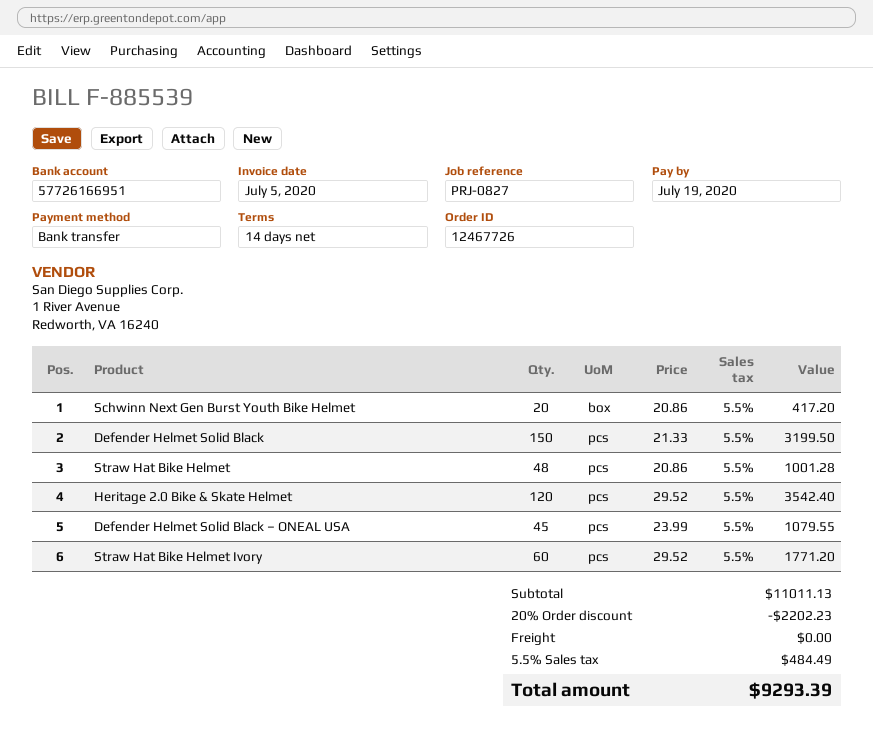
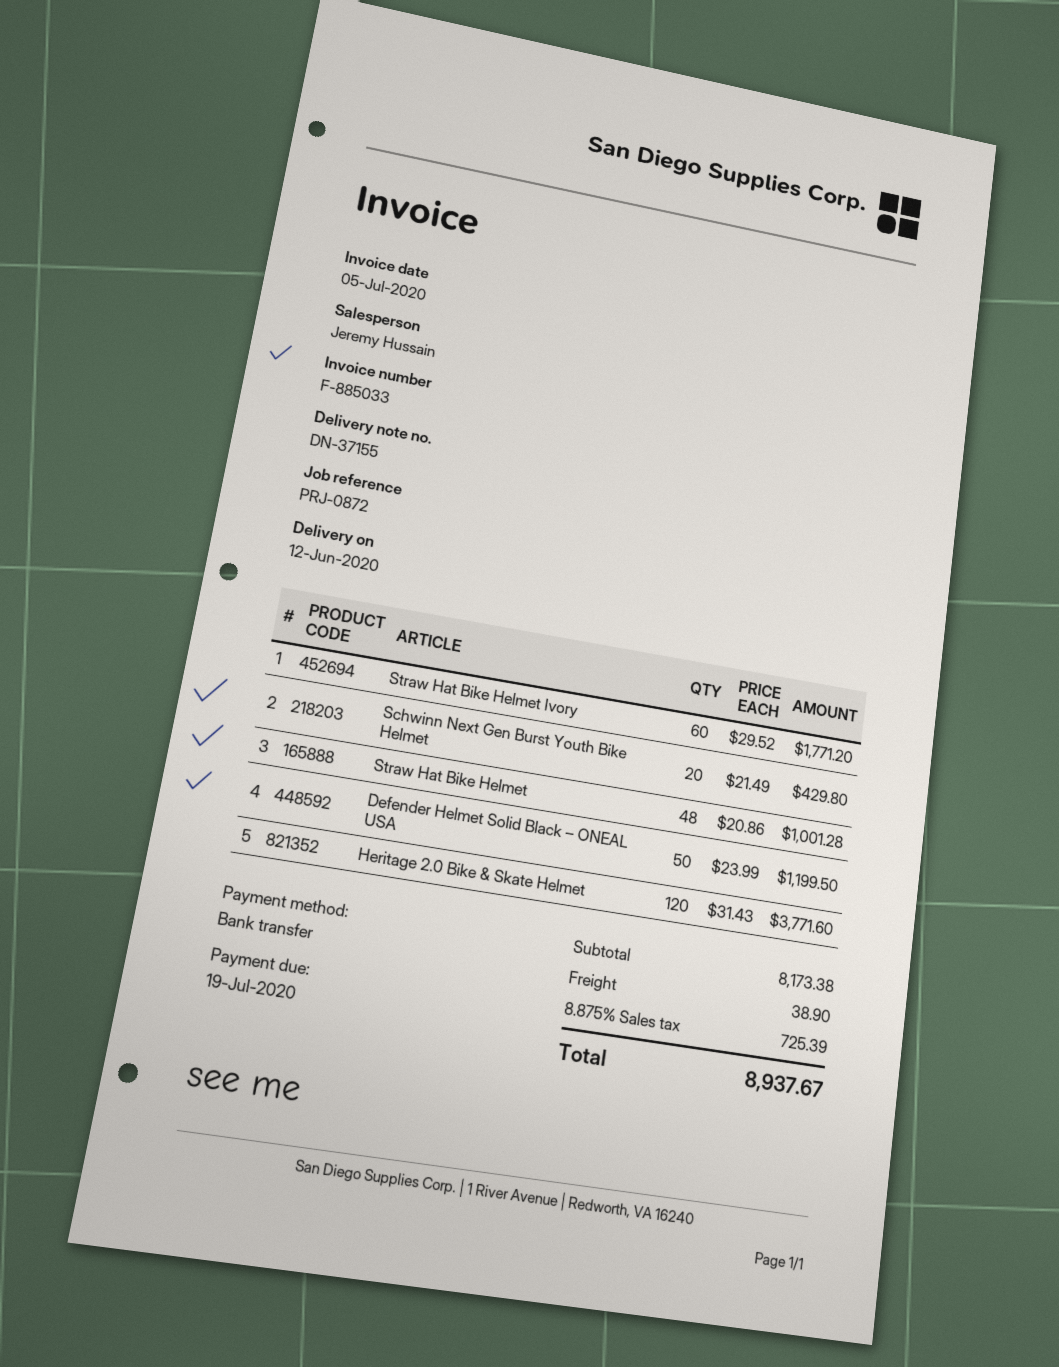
invoice number: F-885539 -> F-885033
reference: PRJ-0827 -> PRJ-0872
Schwinn Next Gen Burst Youth Bike Helmet: 20 x 20.86 = 417.20 -> 20 x 21.49 = 429.80
Defender Helmet Solid Black: 150 x 21.33 = 3199.50 -> none
Heritage 2.0 Bike & Skate Helmet: 120 x 29.52 = 3542.40 -> 120 x 31.43 = 3771.60
Defender Helmet Solid Black – ONEAL USA: 45 x 23.99 = 1079.55 -> 50 x 23.99 = 1199.50
subtotal: 11011.13 -> 8173.38
discount: 20% = 2202.23 -> none
shipping: 0.00 -> 38.90
tax: 5.5% = 484.49 -> 8.875% = 725.39
total: 9293.39 -> 8937.67

